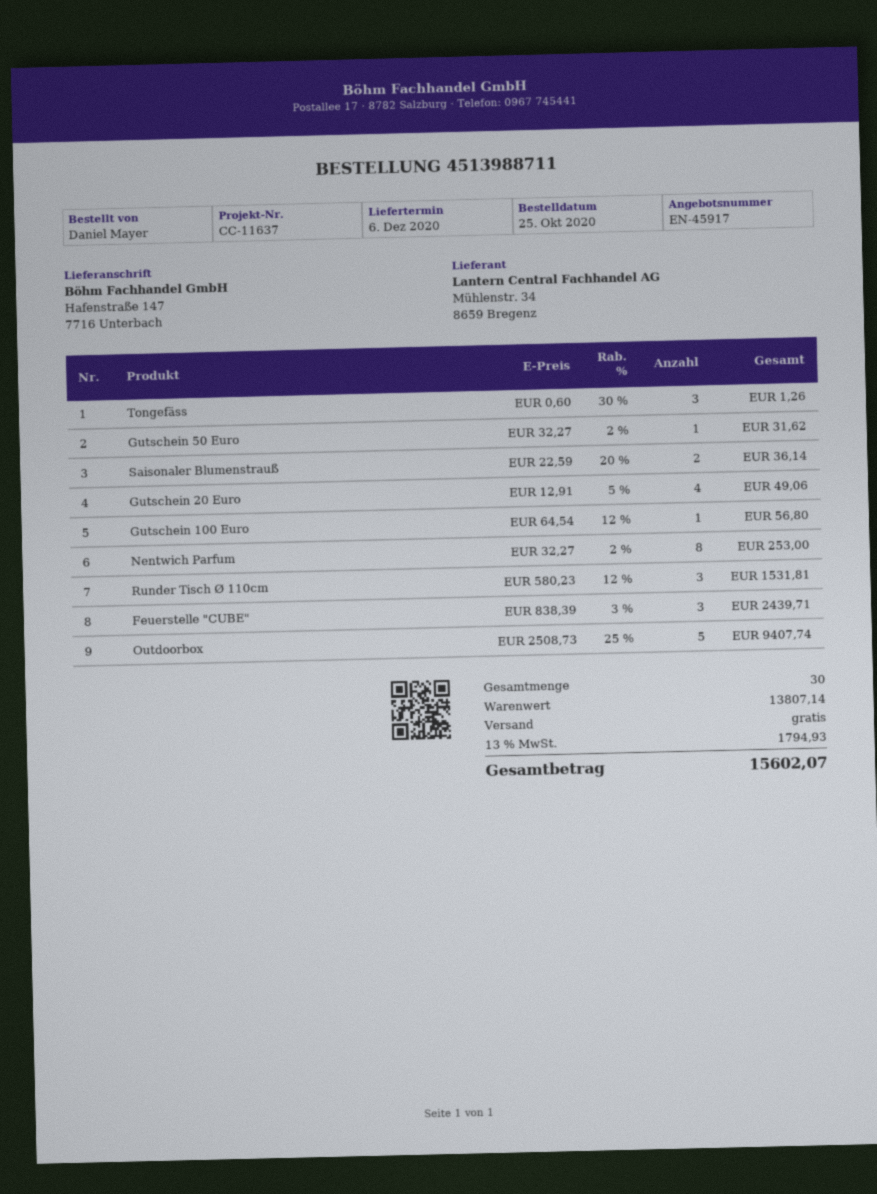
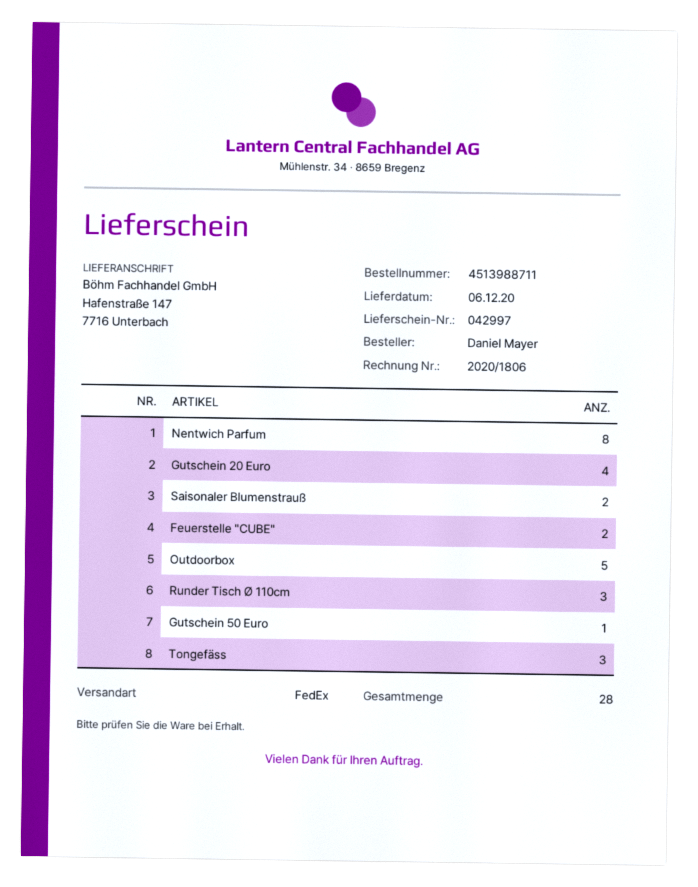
Gutschein 100 Euro: 1 -> none
Feuerstelle "CUBE": 3 -> 2
total quantity: 30 -> 28

